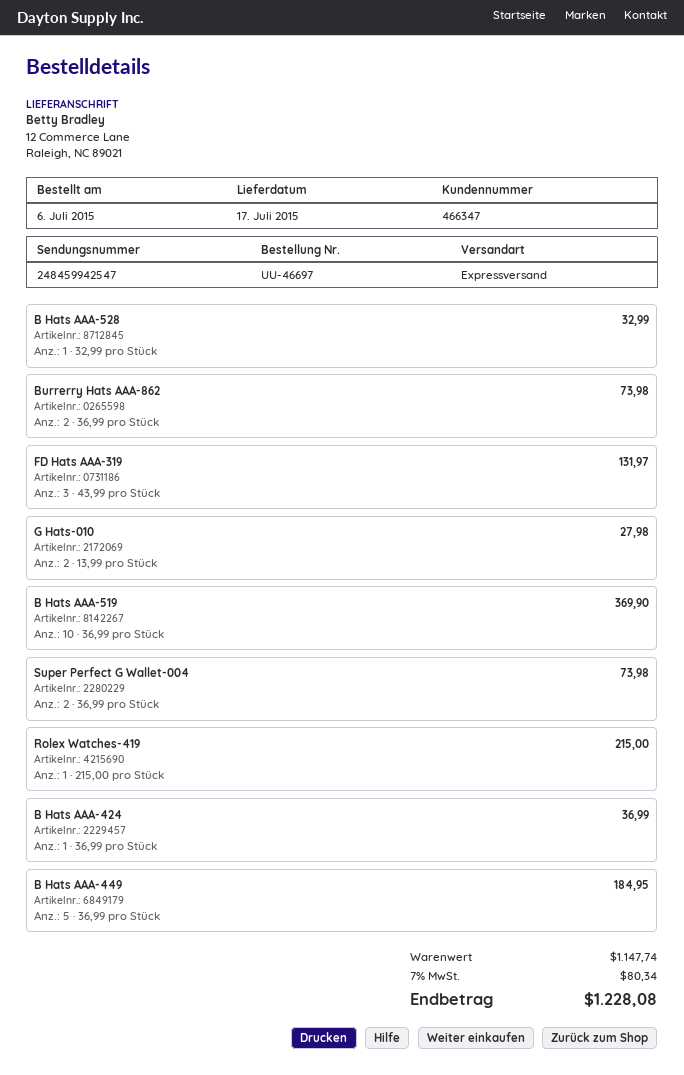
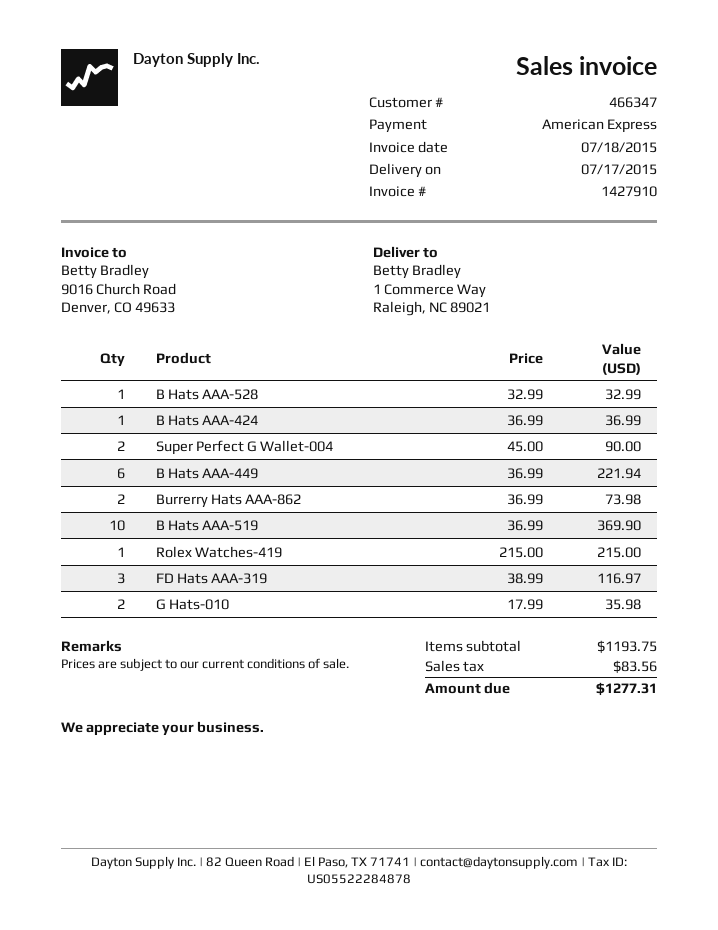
ship to: 12 Commerce Lane, Raleigh, NC 89021 -> 1 Commerce Way, Raleigh, NC 89021
FD Hats AAA-319: 3 x 43.99 = 131.97 -> 3 x 38.99 = 116.97
G Hats-010: 2 x 13.99 = 27.98 -> 2 x 17.99 = 35.98
Super Perfect G Wallet-004: 2 x 36.99 = 73.98 -> 2 x 45.00 = 90.00
B Hats AAA-449: 5 x 36.99 = 184.95 -> 6 x 36.99 = 221.94
subtotal: 1147.74 -> 1193.75
tax: 80.34 -> 83.56
total: 1228.08 -> 1277.31

